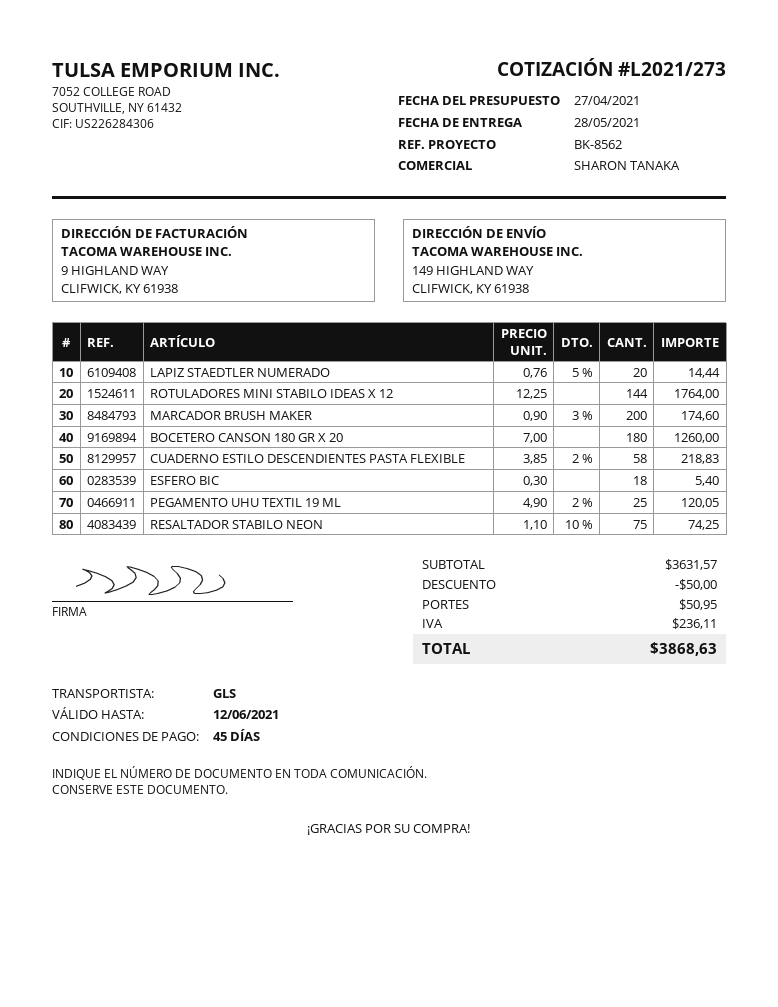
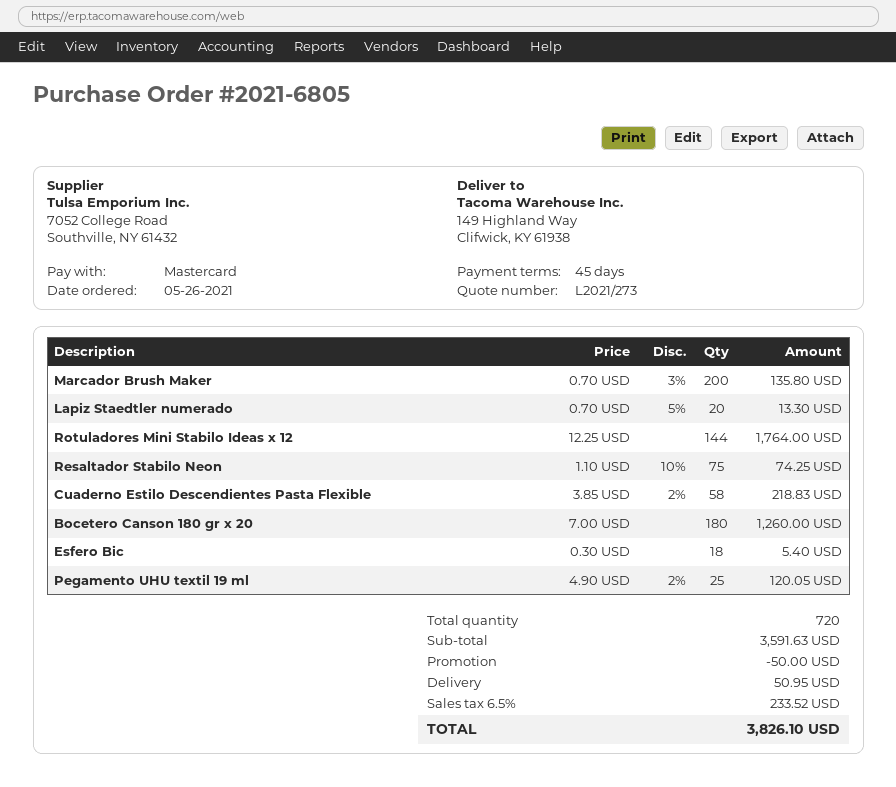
LAPIZ STAEDTLER NUMERADO: 20 x 0.76 - 5% = 14.44 -> 20 x 0.70 - 5% = 13.30
MARCADOR BRUSH MAKER: 200 x 0.90 - 3% = 174.60 -> 200 x 0.70 - 3% = 135.80
subtotal: 3631.57 -> 3591.63
tax: 236.11 -> 233.52
total: 3868.63 -> 3826.10

